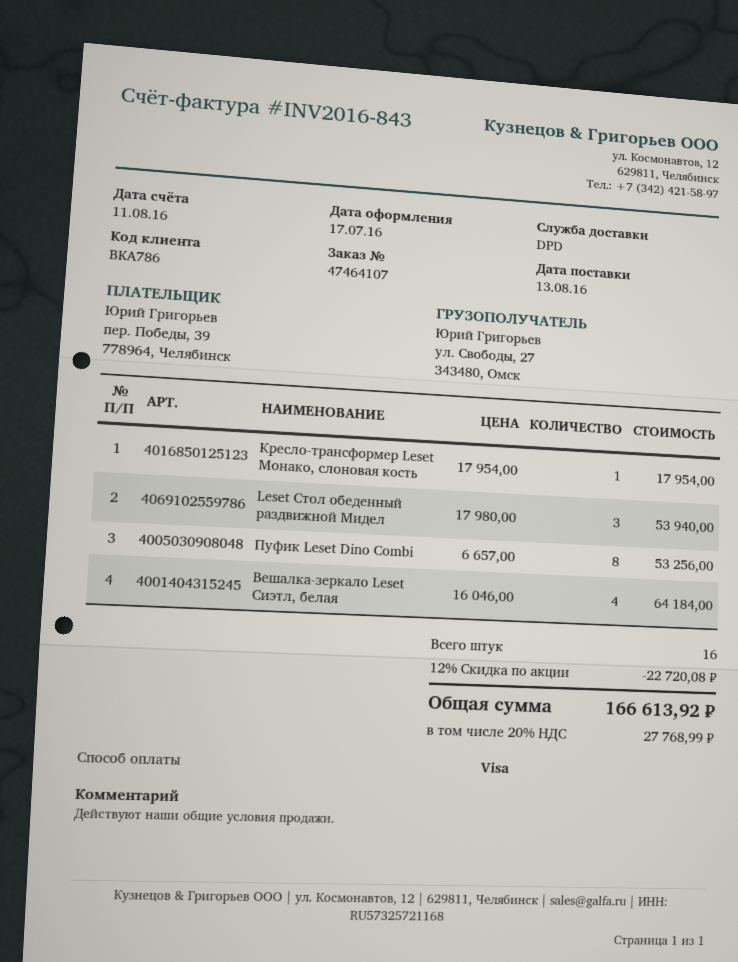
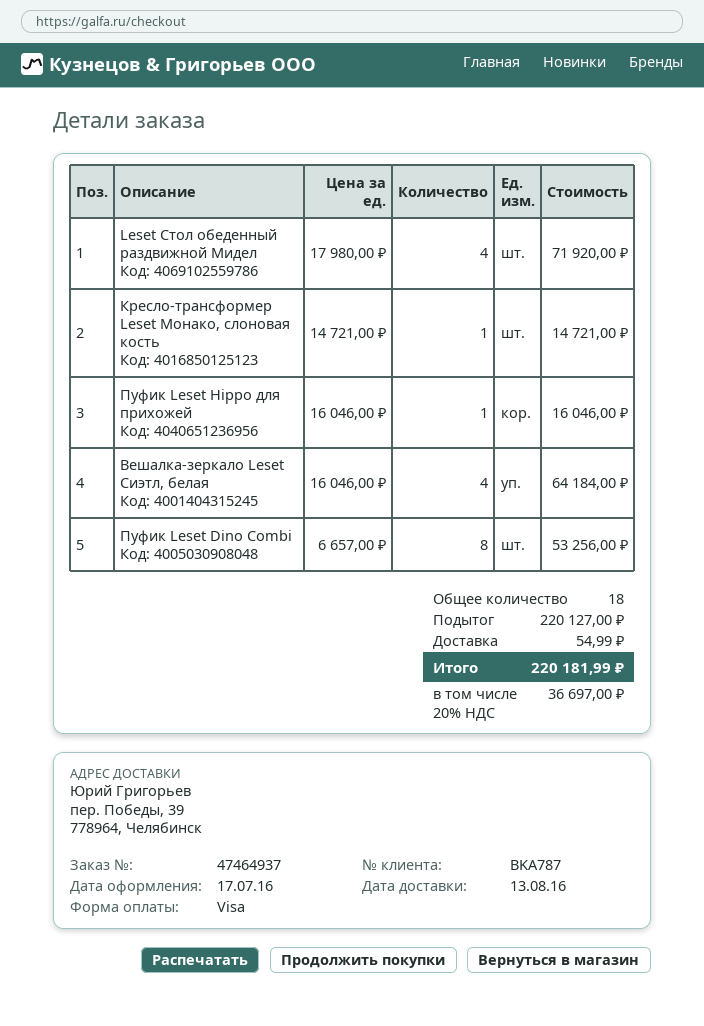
order number: 47464107 -> 47464937
customer number: BKA786 -> BKA787
ship to: ул. Свободы, 27, 343480, Омск -> пер. Победы, 39, 778964, Челябинск
Кресло-трансформер Leset Монако, слоновая кость: 1 x 17954.00 = 17954.00 -> 1 x 14721.00 = 14721.00
Leset Стол обеденный раздвижной Мидел: 3 x 17980.00 = 53940.00 -> 4 x 17980.00 = 71920.00
Пуфик Leset Hippo для прихожей: none -> 1 x 16046.00 = 16046.00
total quantity: 16 -> 18
discount: 12% = 22720.08 -> none
shipping: none -> 54.99
tax: 20% = 27768.99 -> 20% = 36697.00
total: 166613.92 -> 220181.99

